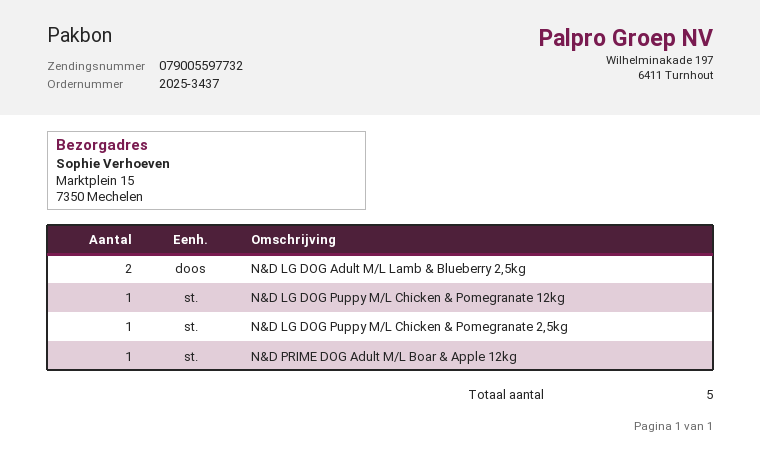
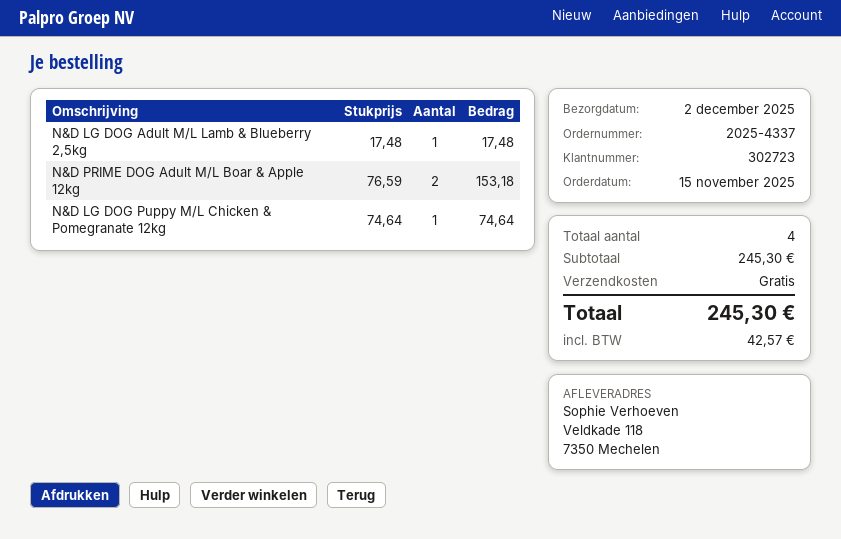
order number: 2025-3437 -> 2025-4337
ship to: Marktplein 15, 7350 Mechelen -> Veldkade 118, 7350 Mechelen
N&D LG DOG Adult M/L Lamb & Blueberry 2,5kg: 2 -> 1
N&D LG DOG Puppy M/L Chicken & Pomegranate 2,5kg: 1 -> none
N&D PRIME DOG Adult M/L Boar & Apple 12kg: 1 -> 2
total quantity: 5 -> 4

